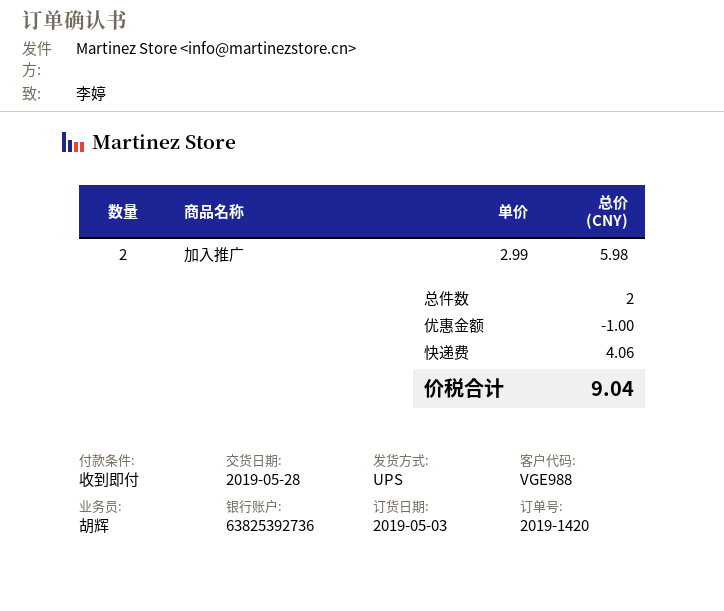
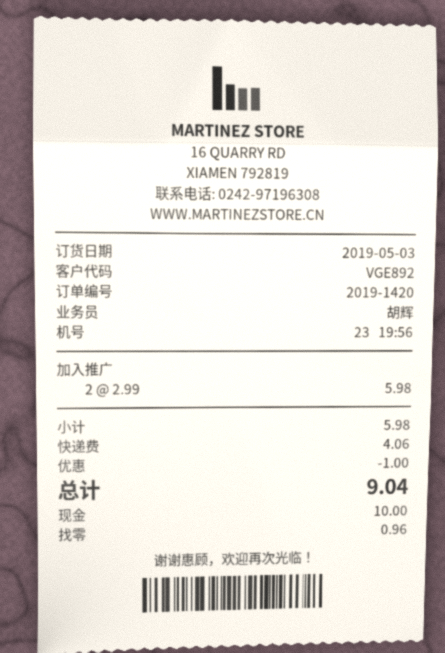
customer number: VGE988 -> VGE892

